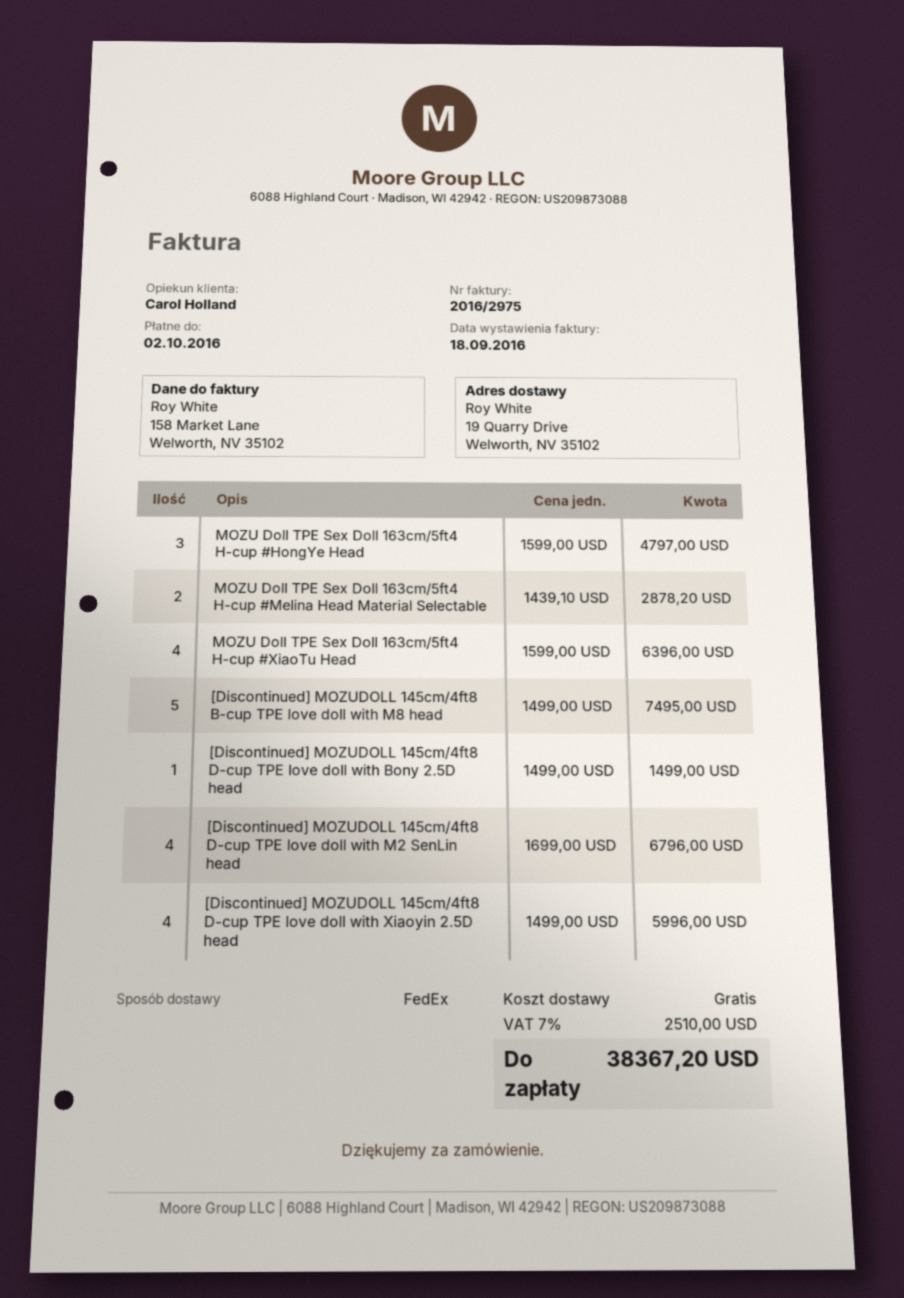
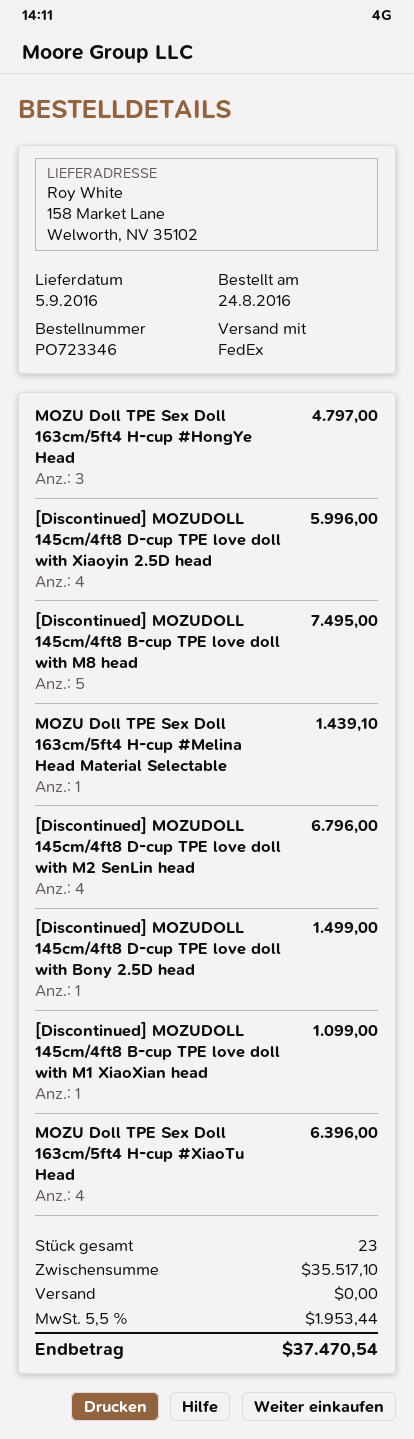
ship to: 19 Quarry Drive, Welworth, NV 35102 -> 158 Market Lane, Welworth, NV 35102
MOZU Doll TPE Sex Doll 163cm/5ft4 H-cup #Melina Head Material Selectable: 2 for 2878.20 -> 1 for 1439.10
[Discontinued] MOZUDOLL 145cm/4ft8 B-cup TPE love doll with M1 XiaoXian head: none -> 1 for 1099.00
tax: 7% = 2510.00 -> 5.5% = 1953.44
total: 38367.20 -> 37470.54

